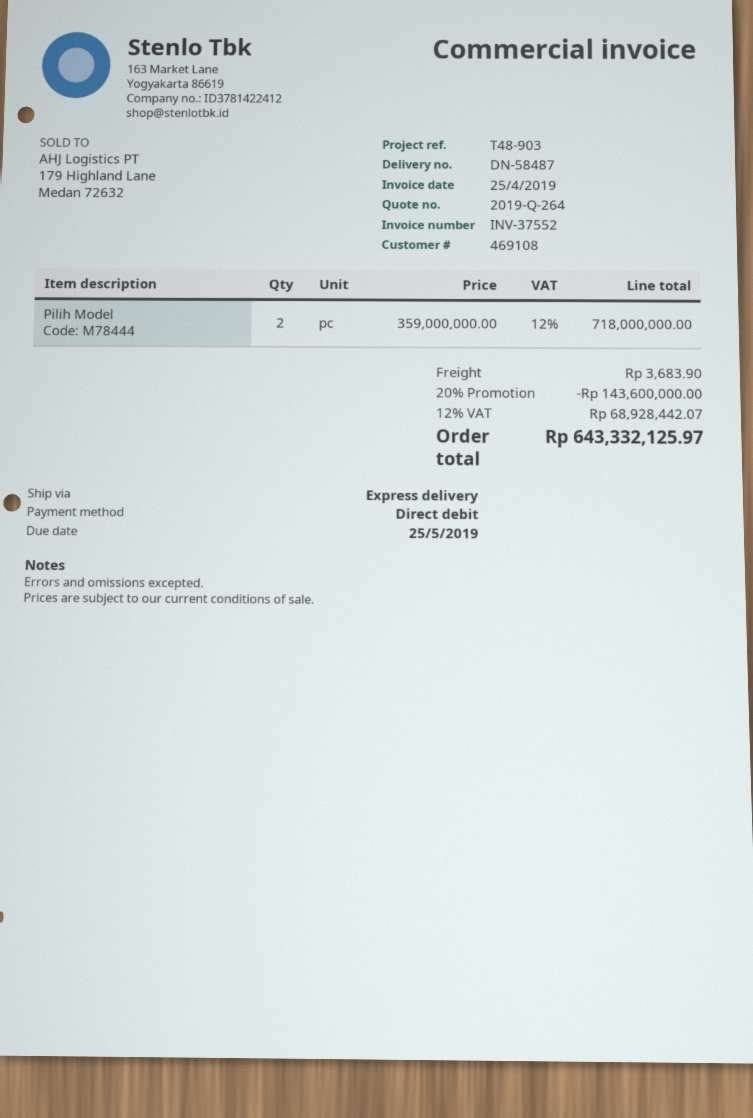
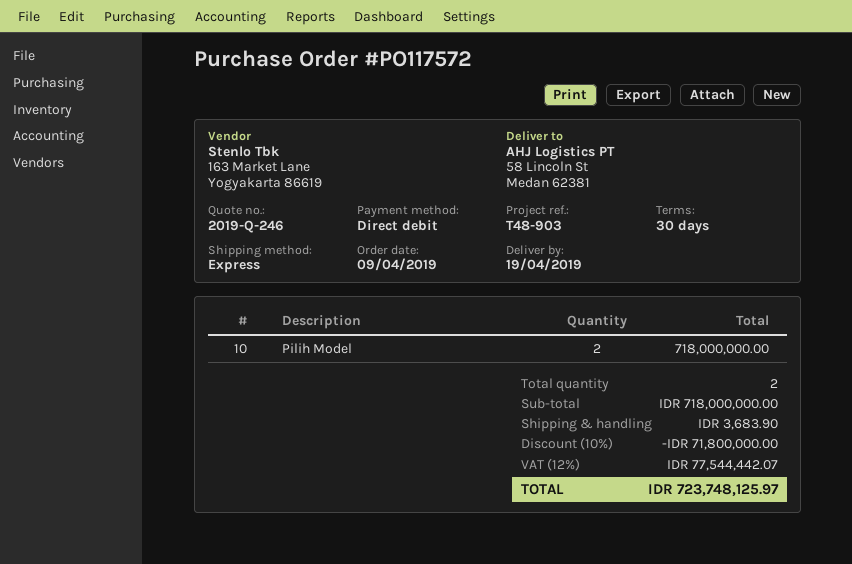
quote number: 2019-Q-264 -> 2019-Q-246
discount: 20% = 143600000.00 -> 10% = 71800000.00
tax: 12% = 68928442.07 -> 12% = 77544442.07
total: 643332125.97 -> 723748125.97

